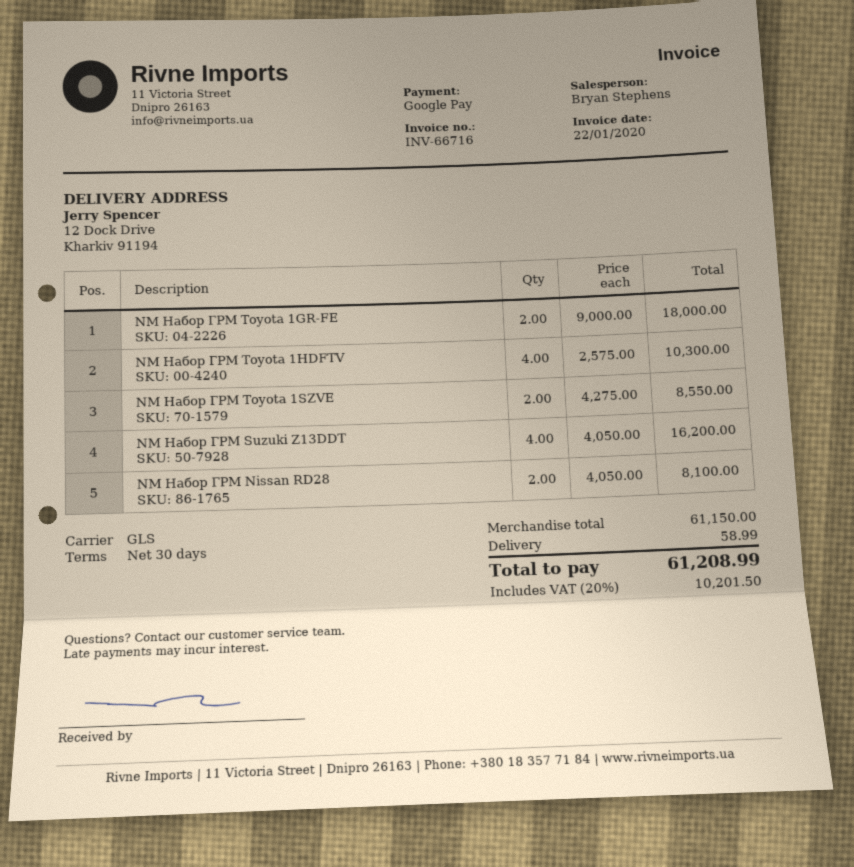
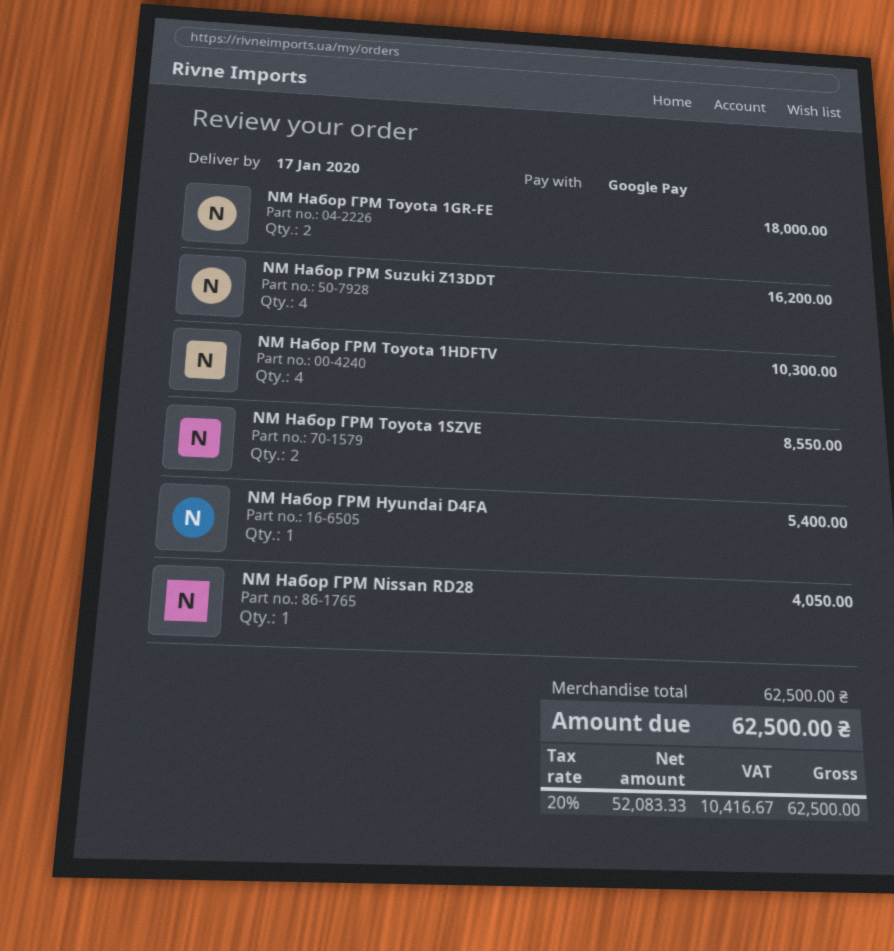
NM Набор ГРМ Nissan RD28: 2 for 8100.00 -> 1 for 4050.00
NM Набор ГРМ Hyundai D4FA: none -> 1 for 5400.00
subtotal: 61150.00 -> 62500.00
shipping: 58.99 -> none
tax: 20% = 10201.50 -> 20% = 10416.67
total: 61208.99 -> 62500.00

